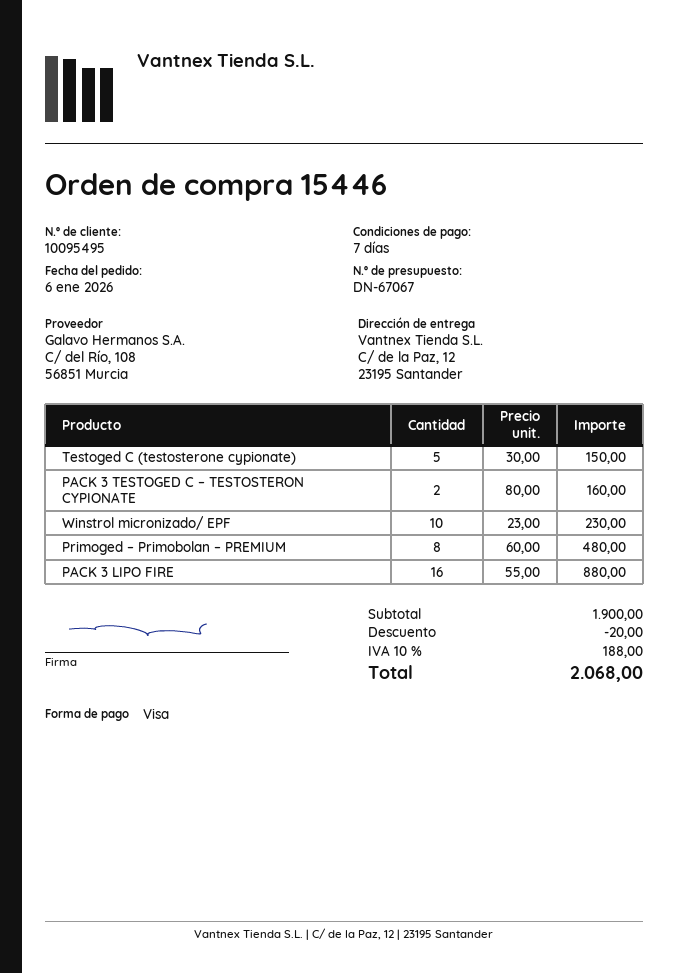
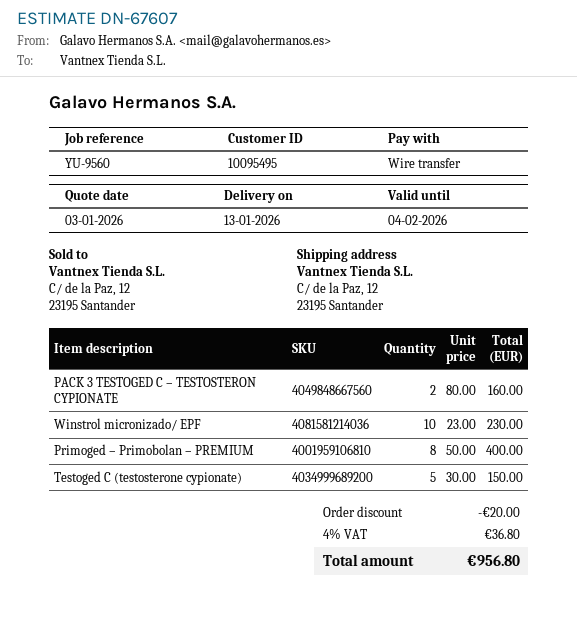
quote number: DN-67067 -> DN-67607
payment method: Visa -> bank transfer
Primoged – Primobolan – PREMIUM: 8 x 60.00 = 480.00 -> 8 x 50.00 = 400.00
PACK 3 LIPO FIRE: 16 x 55.00 = 880.00 -> none
tax: 10% = 188.00 -> 4% = 36.80
total: 2068.00 -> 956.80

